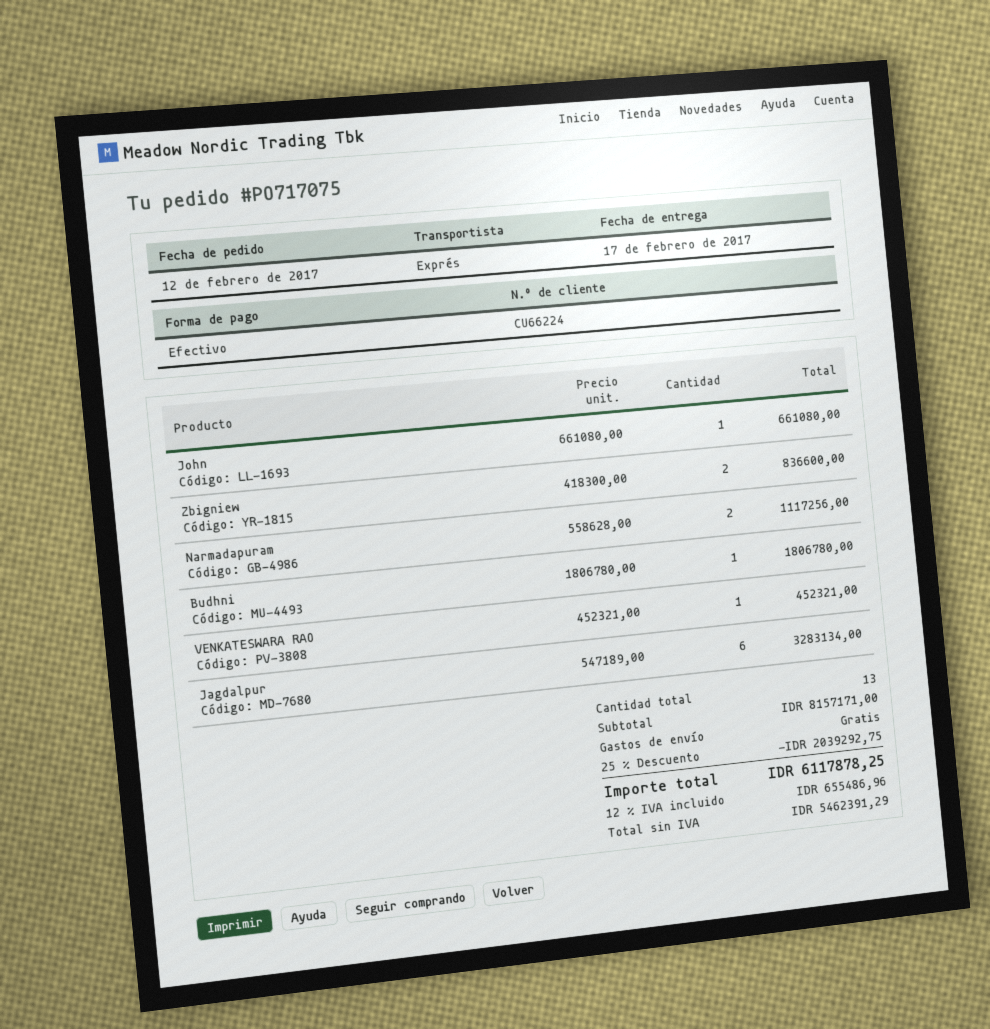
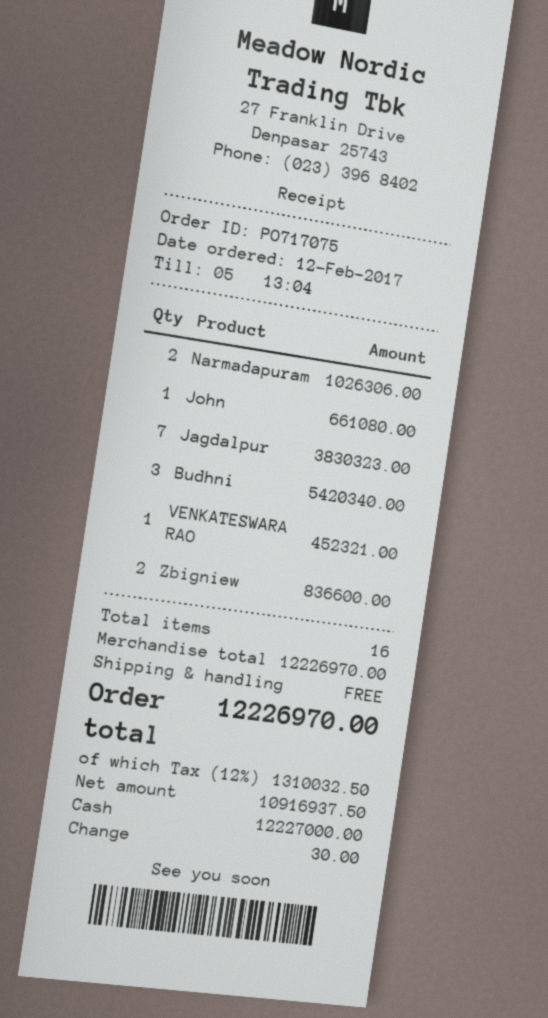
Narmadapuram: 2 for 1117256.00 -> 2 for 1026306.00
Budhni: 1 for 1806780.00 -> 3 for 5420340.00
Jagdalpur: 6 for 3283134.00 -> 7 for 3830323.00
total quantity: 13 -> 16
subtotal: 8157171.00 -> 12226970.00
discount: 25% = 2039292.75 -> none
net: 5462391.29 -> 10916937.50
tax: 12% = 655486.96 -> 12% = 1310032.50
total: 6117878.25 -> 12226970.00

